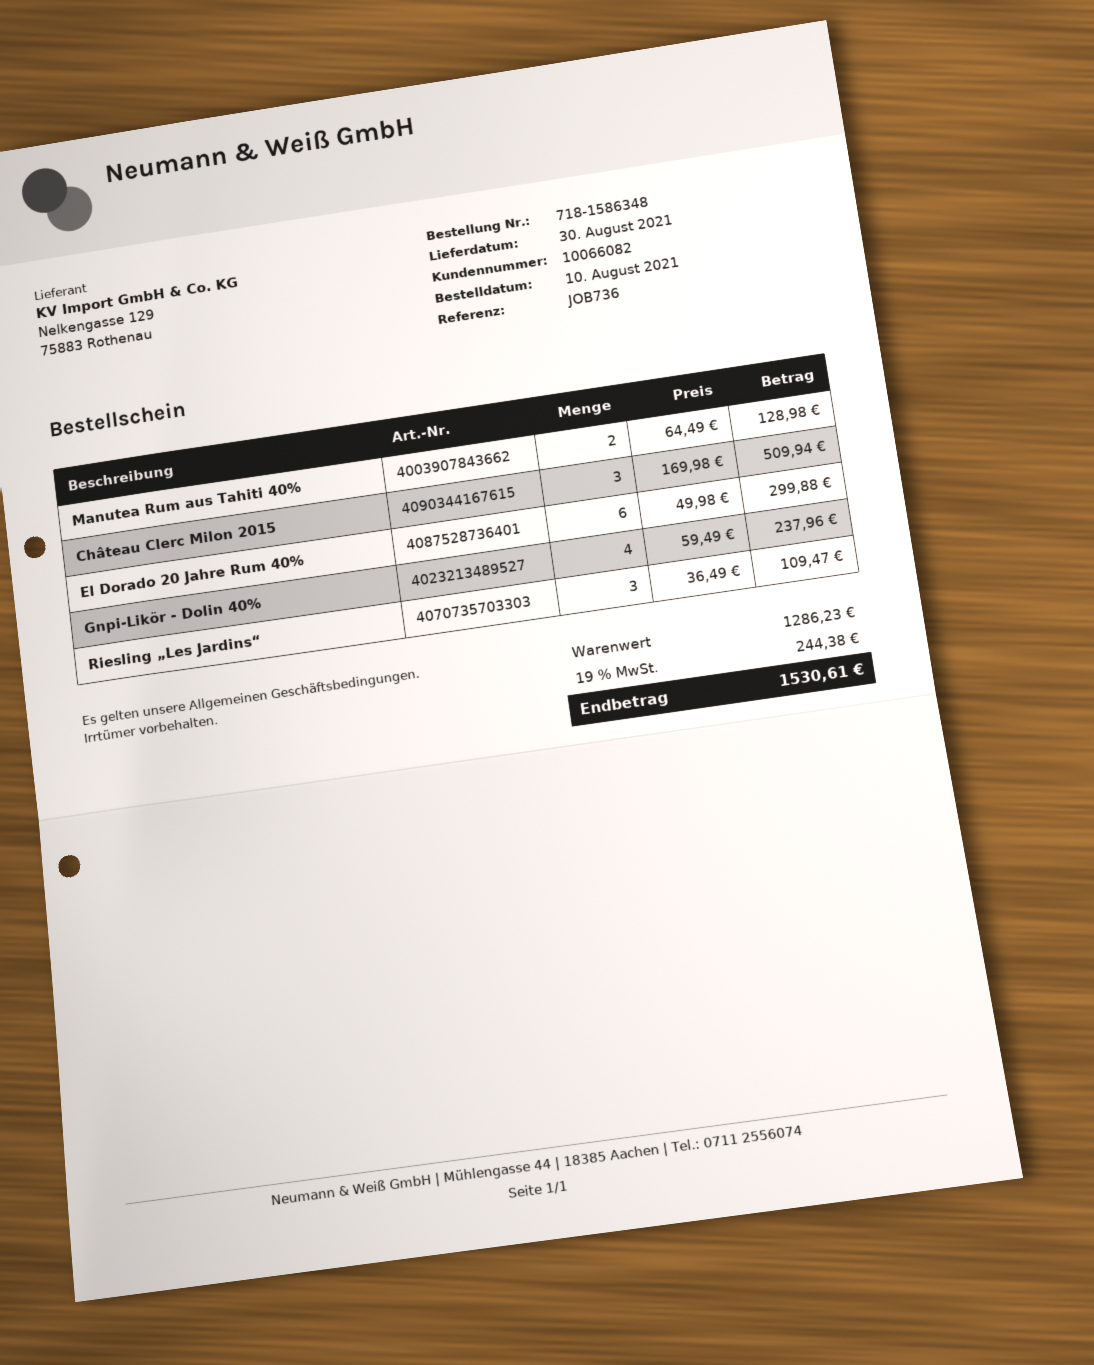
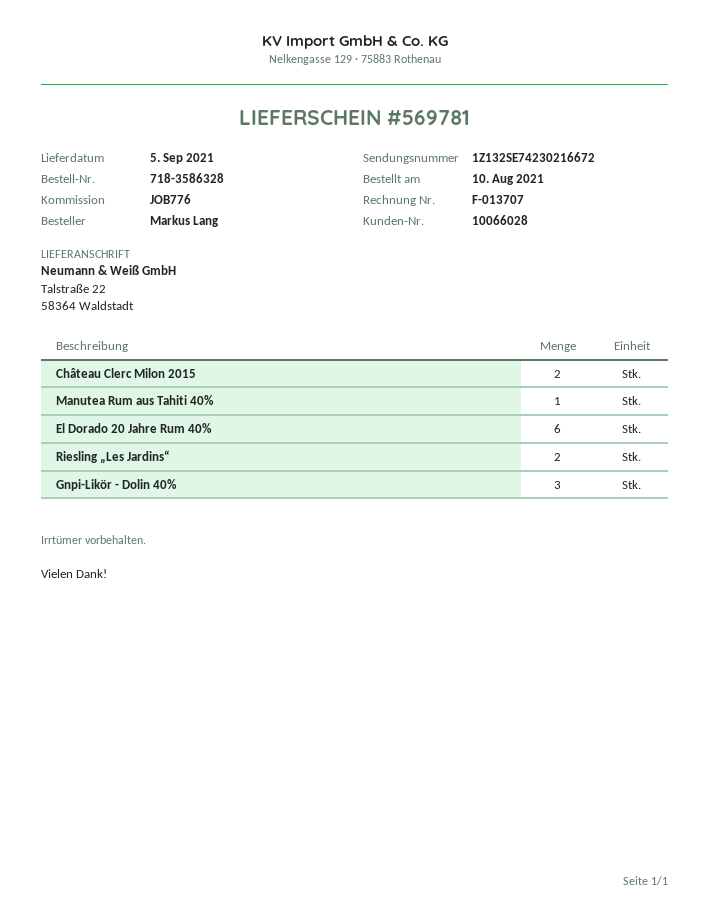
order number: 718-1586348 -> 718-3586328
delivery date: 2021-08-30 -> 2021-09-05
customer number: 10066082 -> 10066028
reference: JOB736 -> JOB776
Manutea Rum aus Tahiti 40%: 2 -> 1
Château Clerc Milon 2015: 3 -> 2
Gnpi-Likör - Dolin 40%: 4 -> 3
Riesling „Les Jardins“: 3 -> 2

